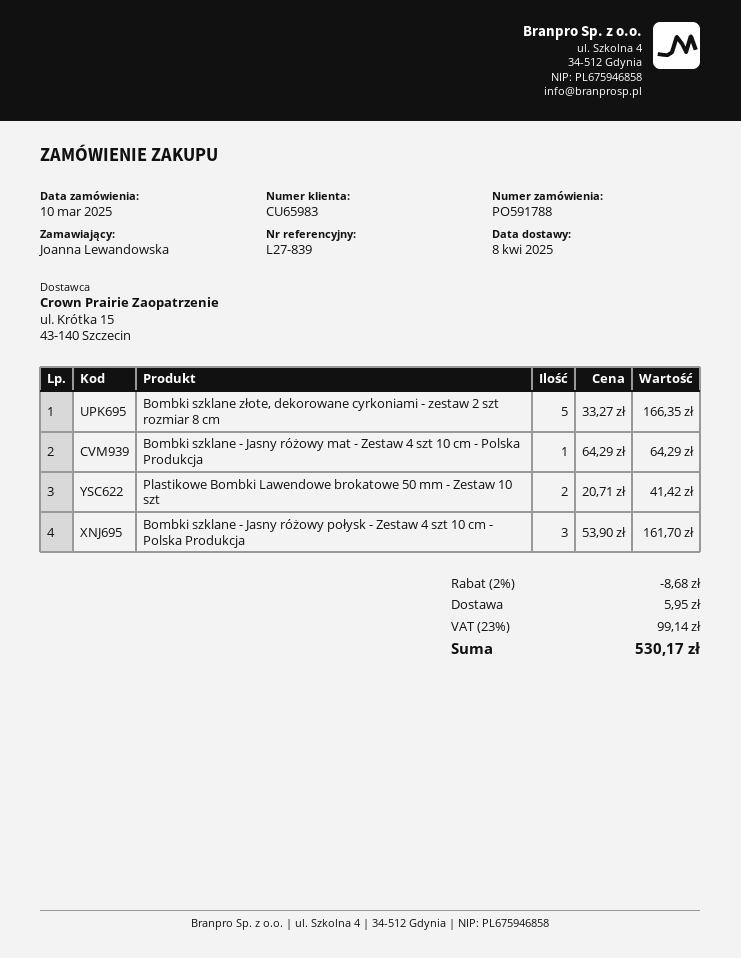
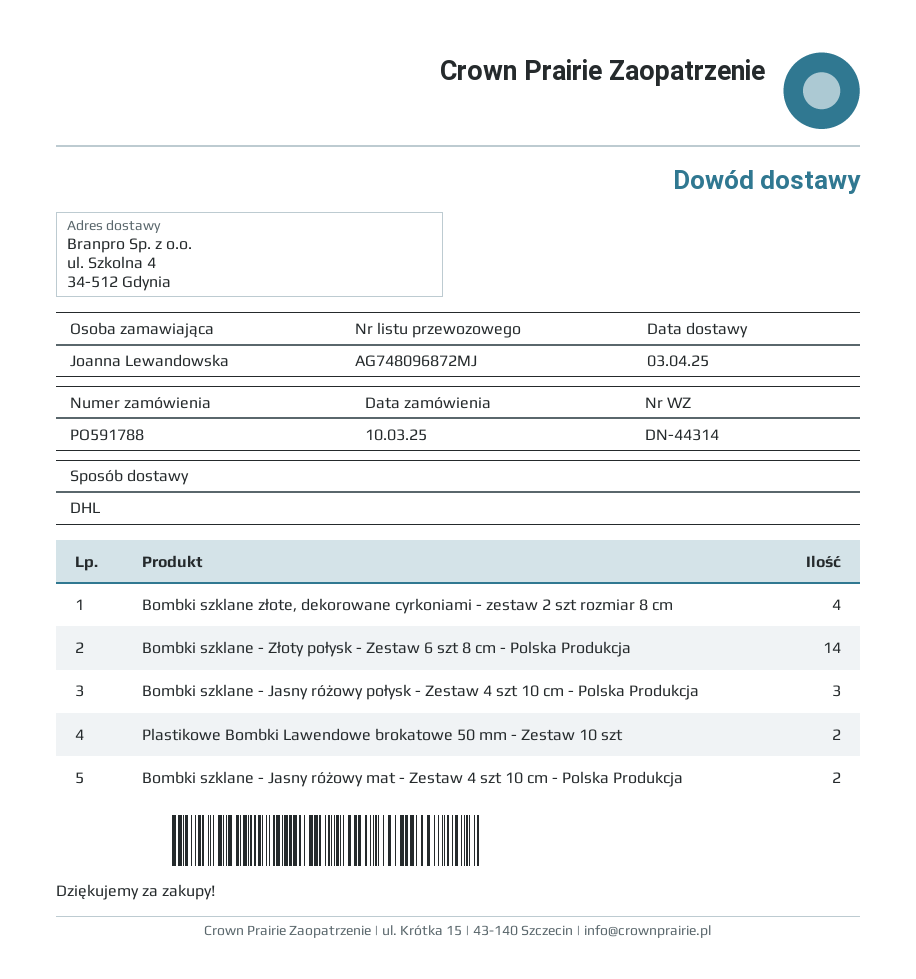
delivery date: 2025-04-08 -> 2025-04-03
Bombki szklane złote, dekorowane cyrkoniami - zestaw 2 szt rozmiar 8 cm: 5 -> 4
Bombki szklane - Jasny różowy mat - Zestaw 4 szt 10 cm - Polska Produkcja: 1 -> 2
Bombki szklane - Złoty połysk - Zestaw 6 szt 8 cm - Polska Produkcja: none -> 14

